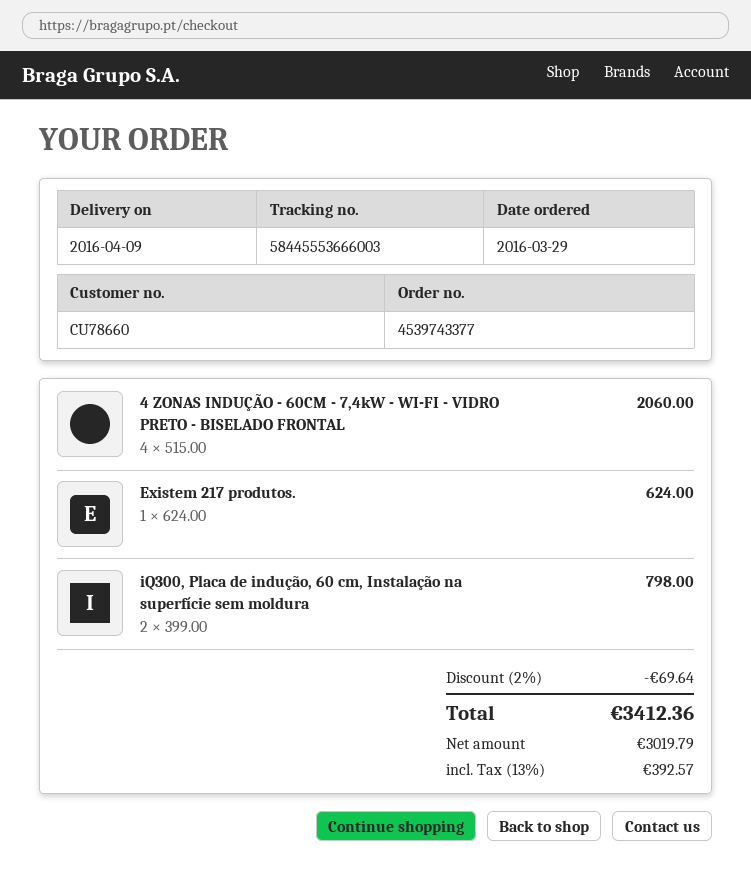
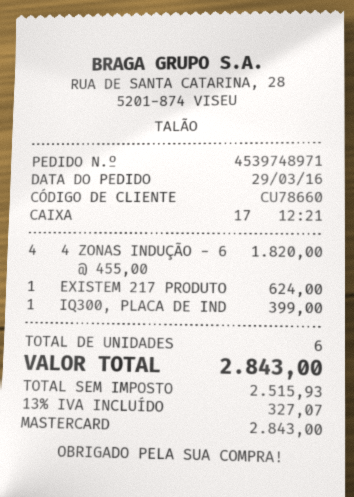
order number: 4539743377 -> 4539748971
4 ZONAS INDUÇÃO - 60CM - 7,4kW - WI-FI - VIDRO PRETO - BISELADO FRONTAL: 4 x 515.00 = 2060.00 -> 4 x 455.00 = 1820.00
iQ300, Placa de indução, 60 cm, Instalação na superfície sem moldura: 2 x 399.00 = 798.00 -> 1 x 399.00 = 399.00
discount: 2% = 69.64 -> none
net: 3019.79 -> 2515.93
tax: 13% = 392.57 -> 13% = 327.07
total: 3412.36 -> 2843.00

